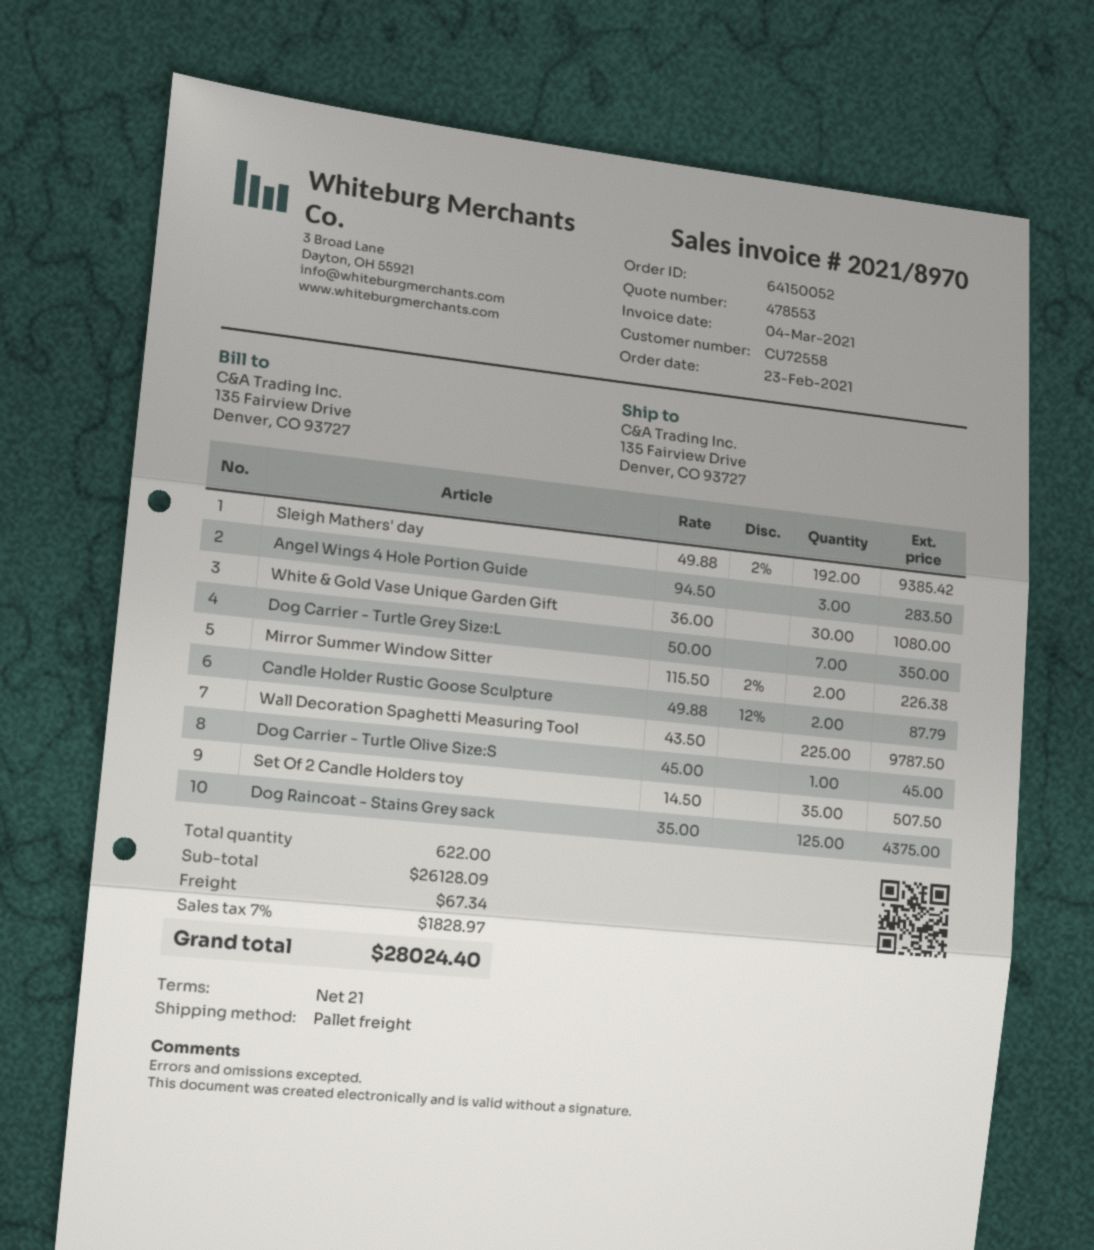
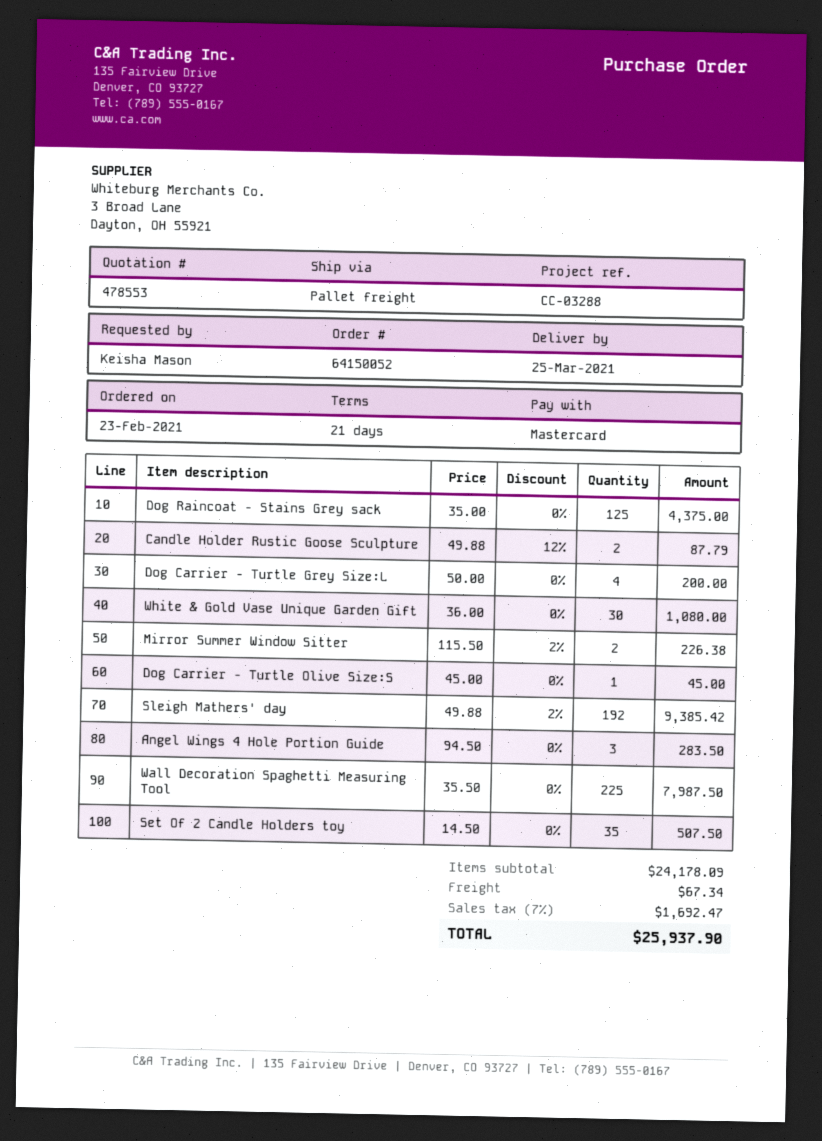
Dog Carrier - Turtle Grey Size:L: 7 x 50.00 = 350.00 -> 4 x 50.00 = 200.00
Wall Decoration Spaghetti Measuring Tool: 225 x 43.50 = 9787.50 -> 225 x 35.50 = 7987.50
subtotal: 26128.09 -> 24178.09
tax: 7% = 1828.97 -> 7% = 1692.47
total: 28024.40 -> 25937.90

